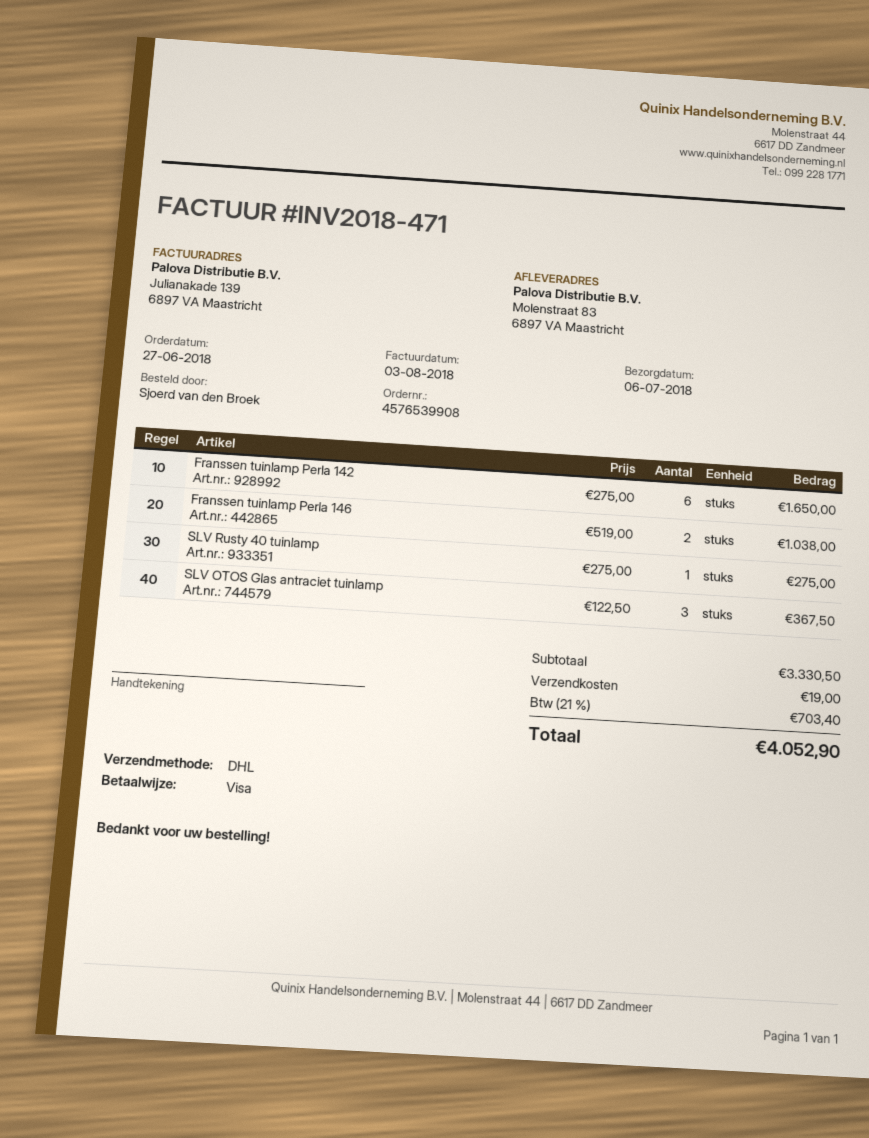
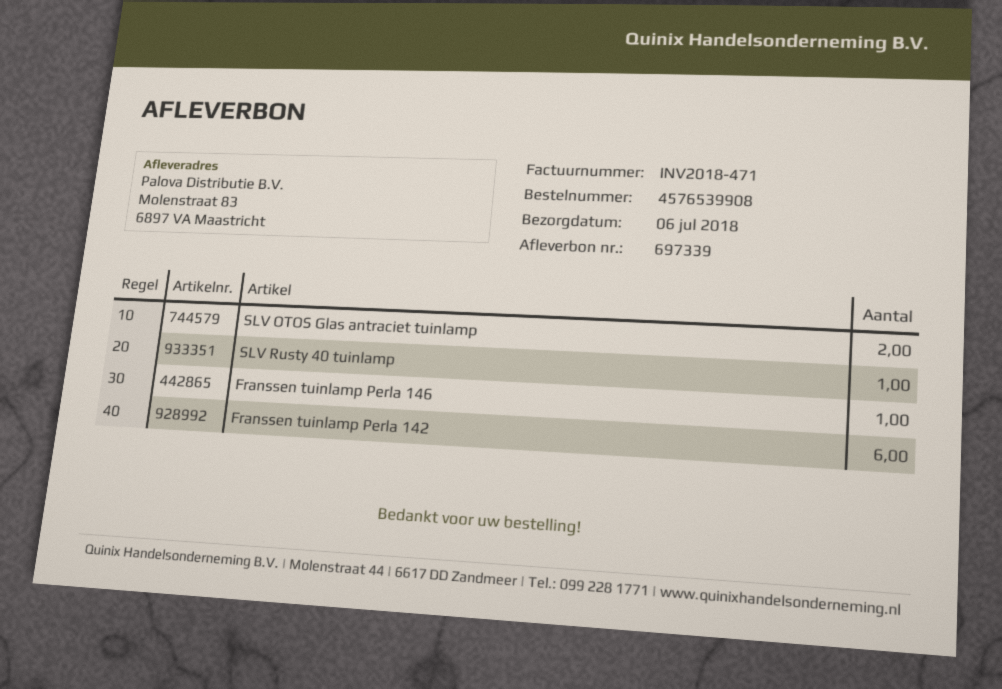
Franssen tuinlamp Perla 146: 2 -> 1
SLV OTOS Glas antraciet tuinlamp: 3 -> 2

